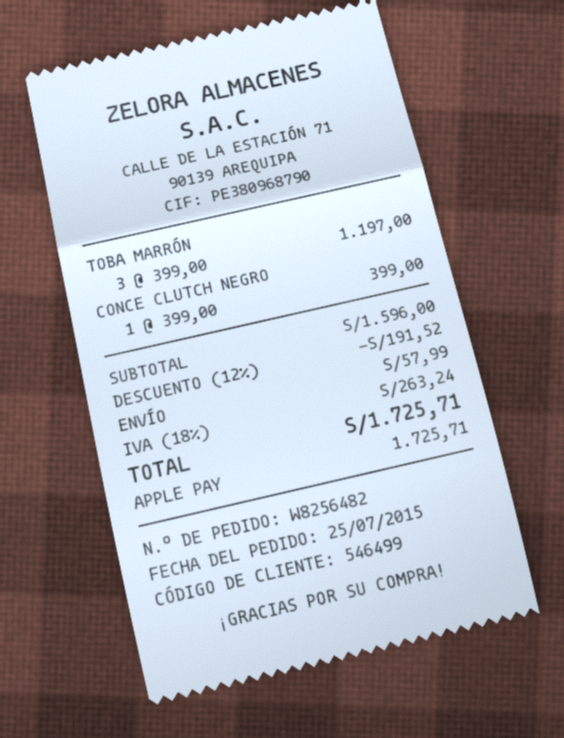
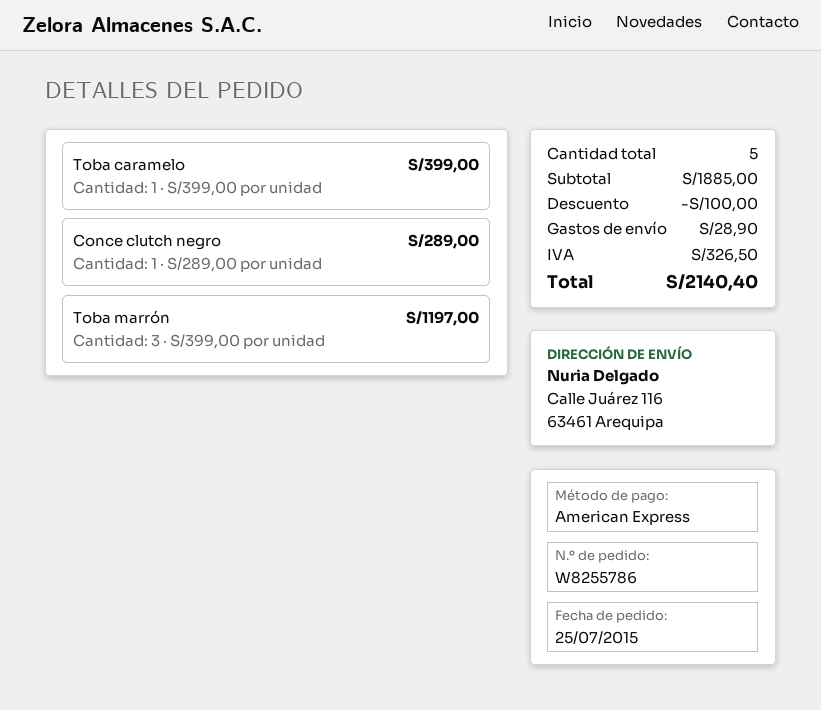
order number: W8256482 -> W8255786
payment method: Apple Pay -> American Express
CONCE CLUTCH NEGRO: 1 x 399.00 = 399.00 -> 1 x 289.00 = 289.00
Toba caramelo: none -> 1 x 399.00 = 399.00
subtotal: 1596.00 -> 1885.00
discount: 191.52 -> 100.00
shipping: 57.99 -> 28.90
tax: 263.24 -> 326.50
total: 1725.71 -> 2140.40

